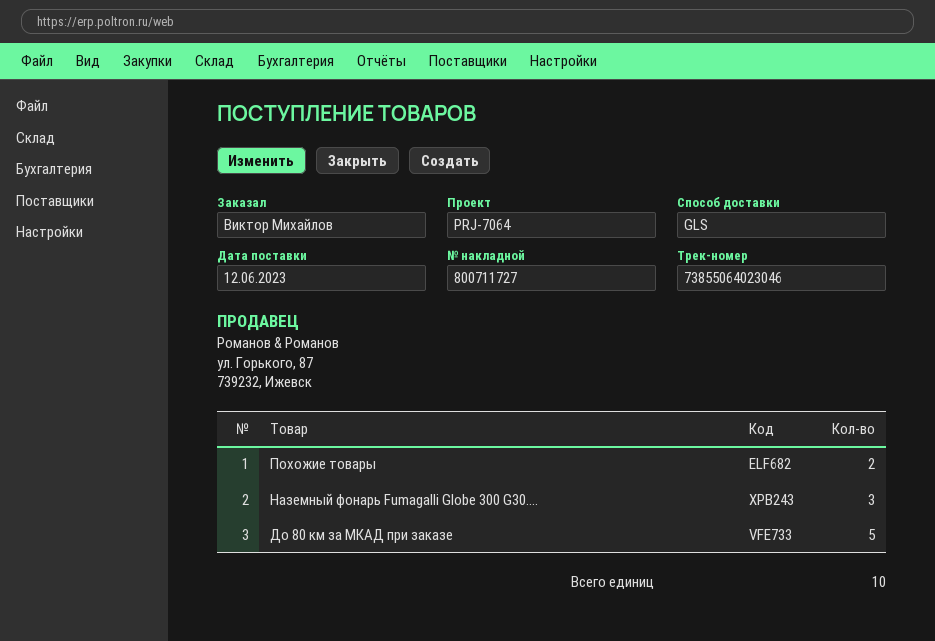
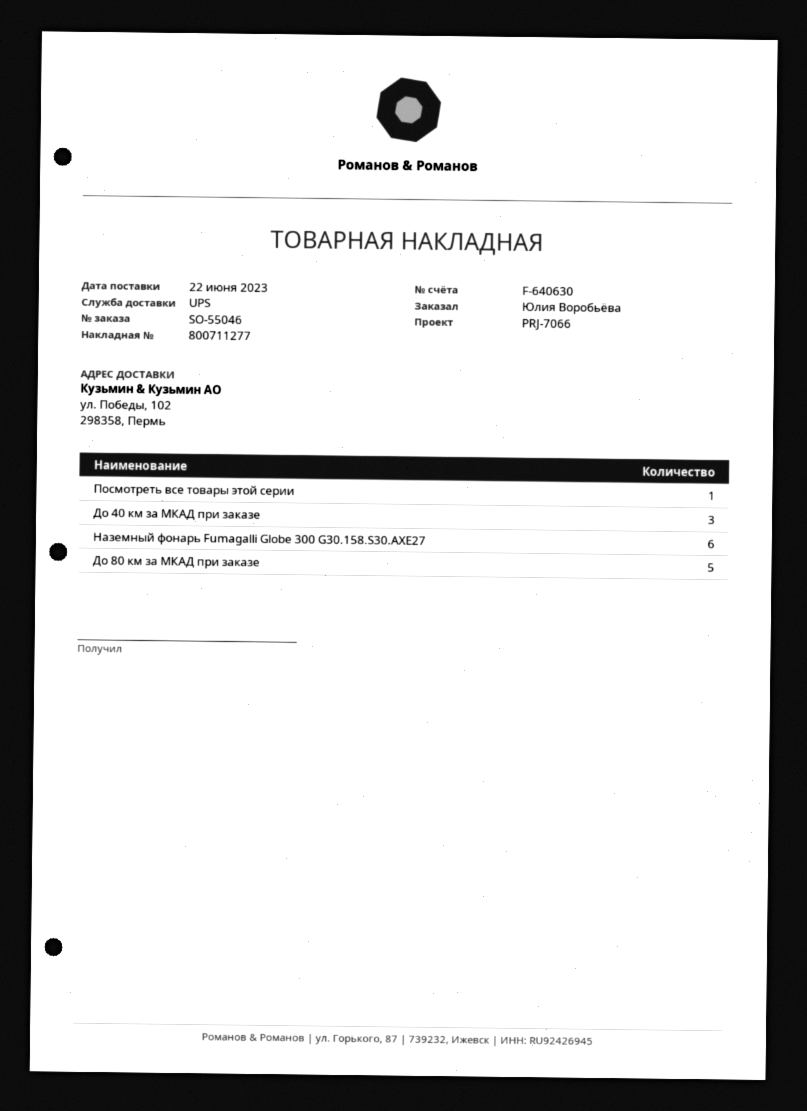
delivery note number: 800711727 -> 800711277
delivery date: 2023-06-12 -> 2023-06-22
reference: PRJ-7064 -> PRJ-7066
ordered by: Виктор Михайлов -> Юлия Воробьёва
shipping method: GLS -> UPS
Похожие товары: 2 -> none
Наземный фонарь Fumagalli Globe 300 G30....: 3 -> 6
Посмотреть все товары этой серии: none -> 1
До 40 км за МКАД при заказе: none -> 3

